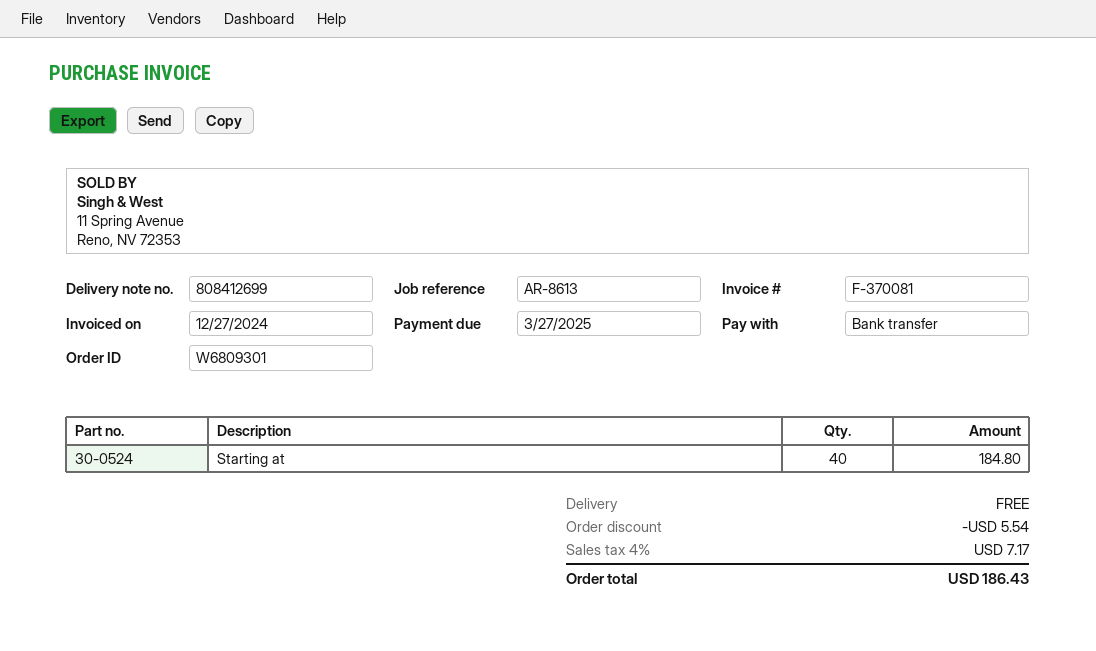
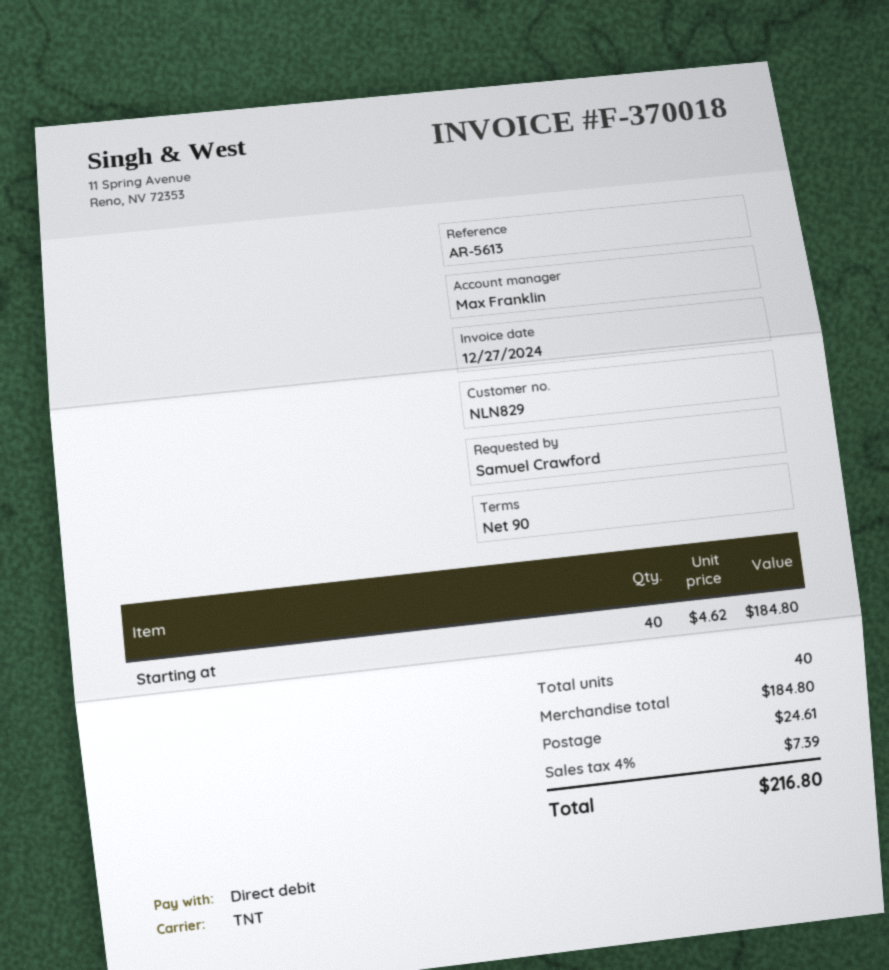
invoice number: F-370081 -> F-370018
reference: AR-8613 -> AR-5613
payment method: bank transfer -> direct debit
discount: 5.54 -> none
shipping: 0.00 -> 24.61
tax: 4% = 7.17 -> 4% = 7.39
total: 186.43 -> 216.80

